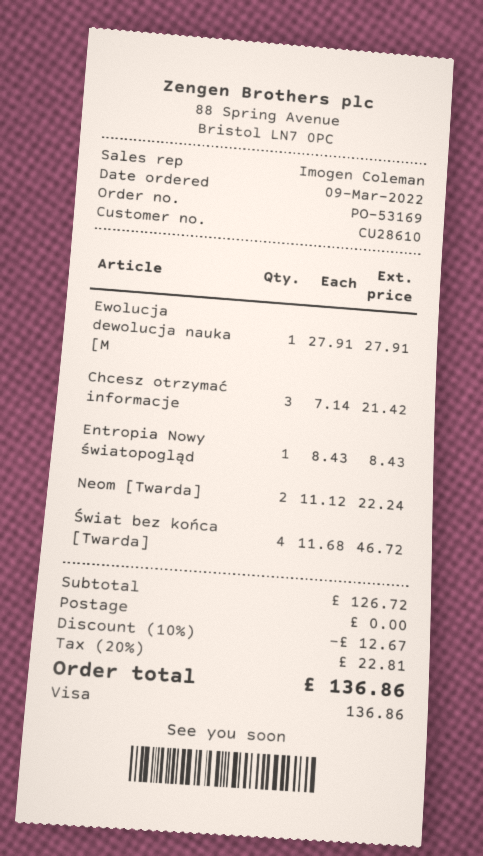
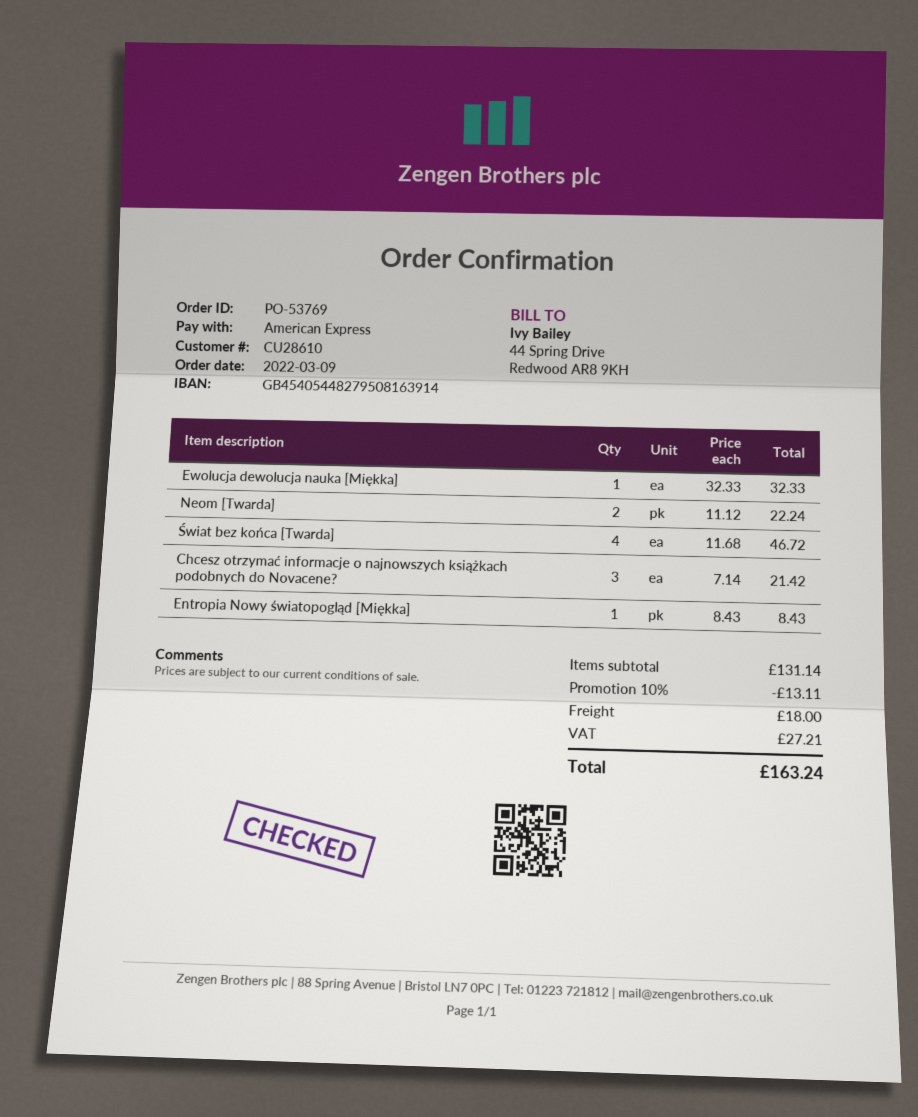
order number: PO-53169 -> PO-53769
payment method: Visa -> American Express
Ewolucja dewolucja nauka [M: 1 x 27.91 = 27.91 -> 1 x 32.33 = 32.33
subtotal: 126.72 -> 131.14
discount: 10% = 12.67 -> 10% = 13.11
shipping: 0.00 -> 18.00
tax: 22.81 -> 27.21
total: 136.86 -> 163.24

